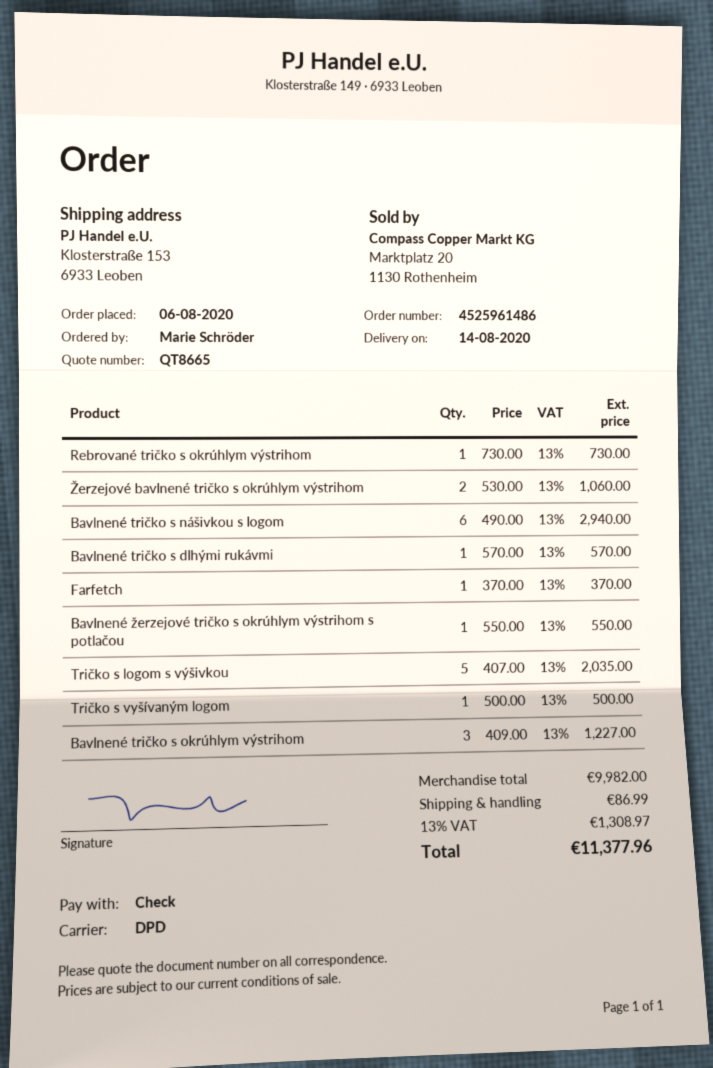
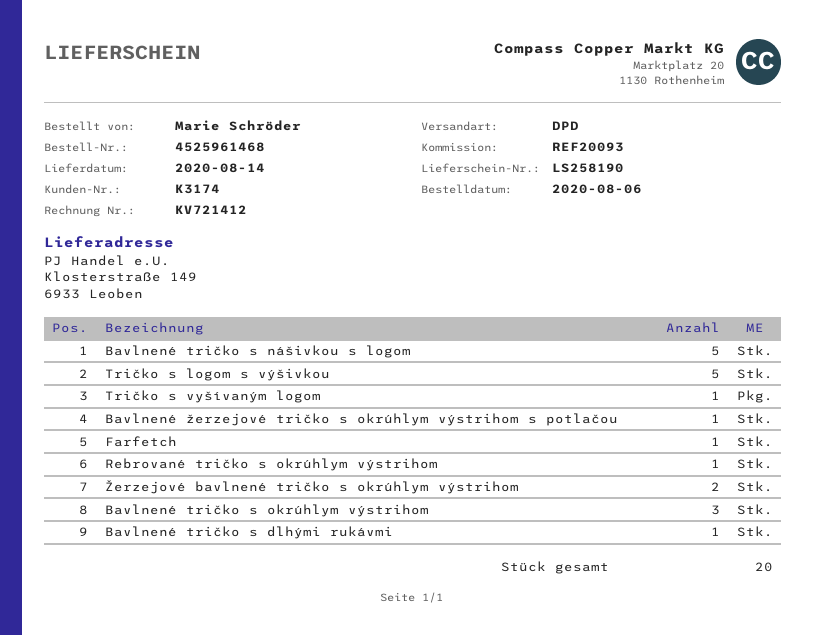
order number: 4525961486 -> 4525961468
ship to: Klosterstraße 153, 6933 Leoben -> Klosterstraße 149, 6933 Leoben
Bavlnené tričko s nášivkou s logom: 6 -> 5

